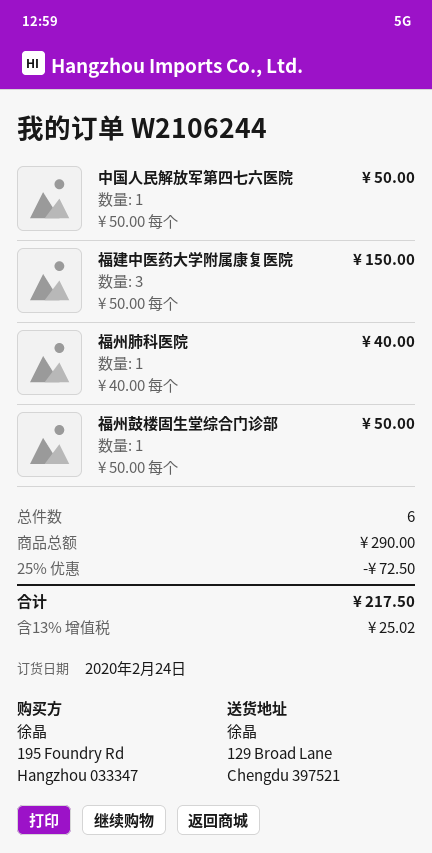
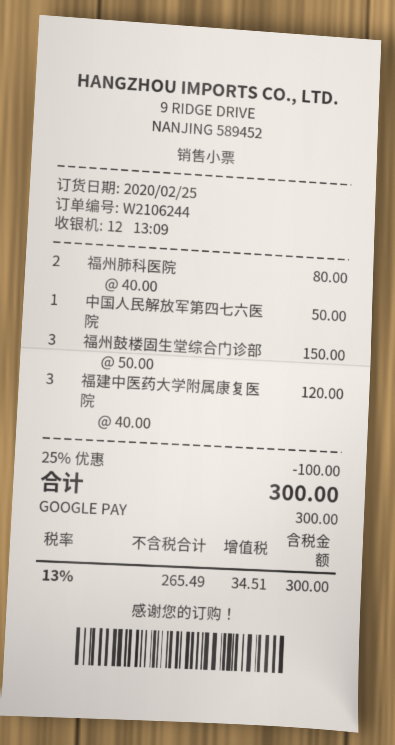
order date: 2020-02-24 -> 2020-02-25
福建中医药大学附属康复医院: 3 x 50.00 = 150.00 -> 3 x 40.00 = 120.00
福州肺科医院: 1 x 40.00 = 40.00 -> 2 x 40.00 = 80.00
福州鼓楼固生堂综合门诊部: 1 x 50.00 = 50.00 -> 3 x 50.00 = 150.00
discount: 25% = 72.50 -> 25% = 100.00
tax: 13% = 25.02 -> 13% = 34.51
total: 217.50 -> 300.00

